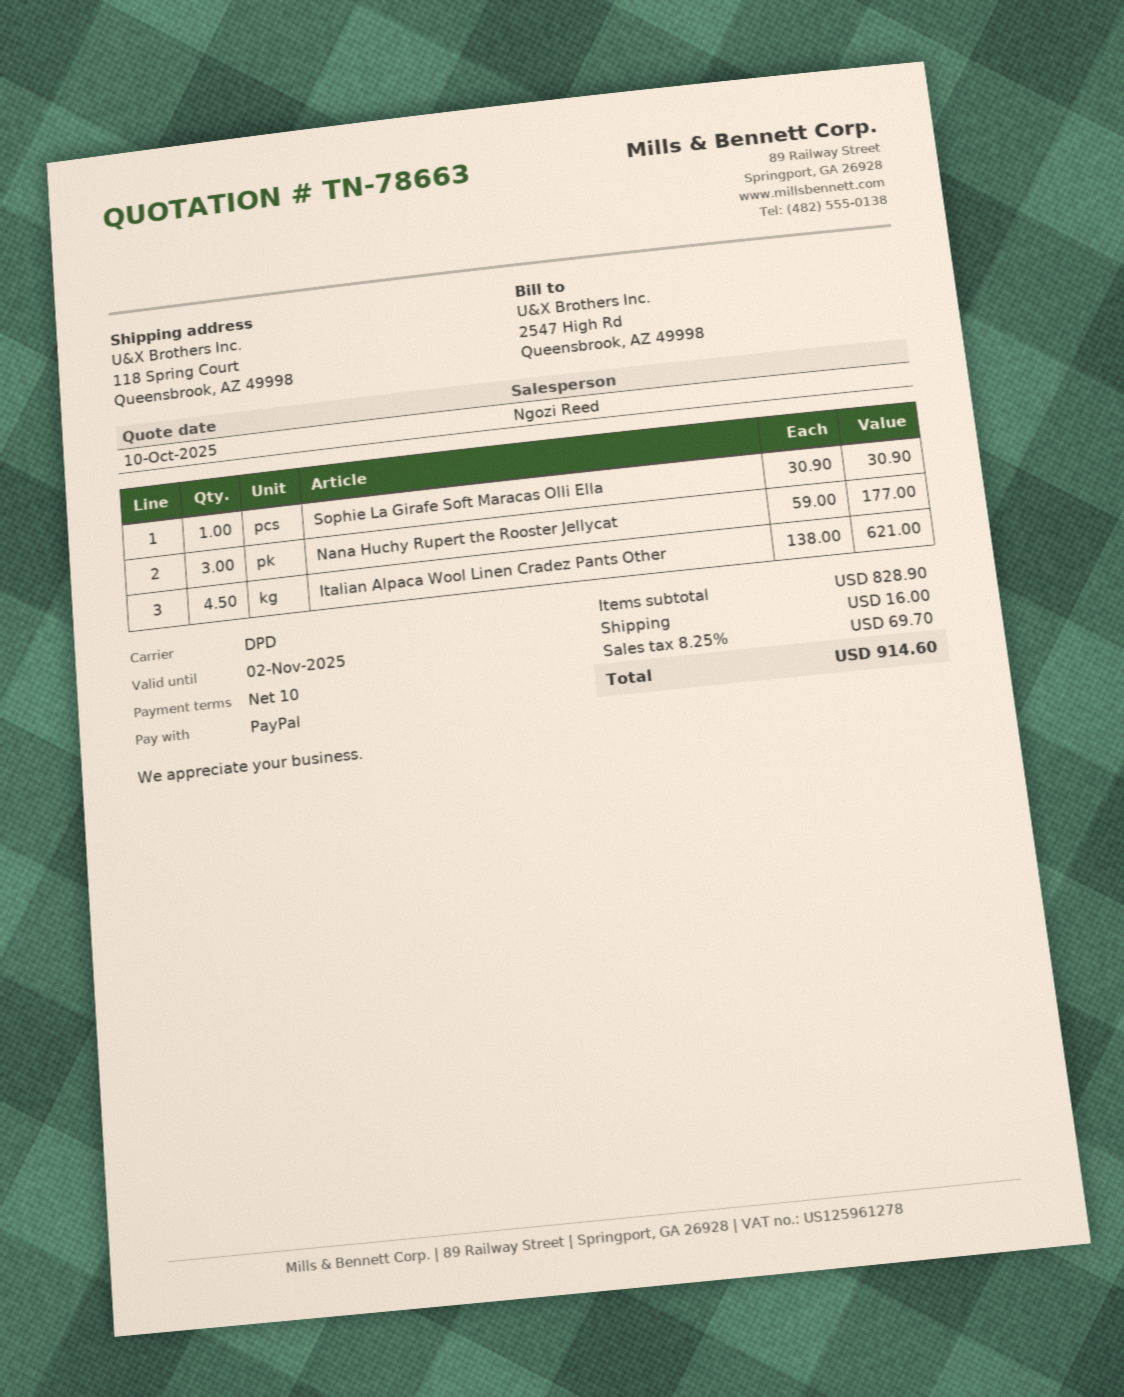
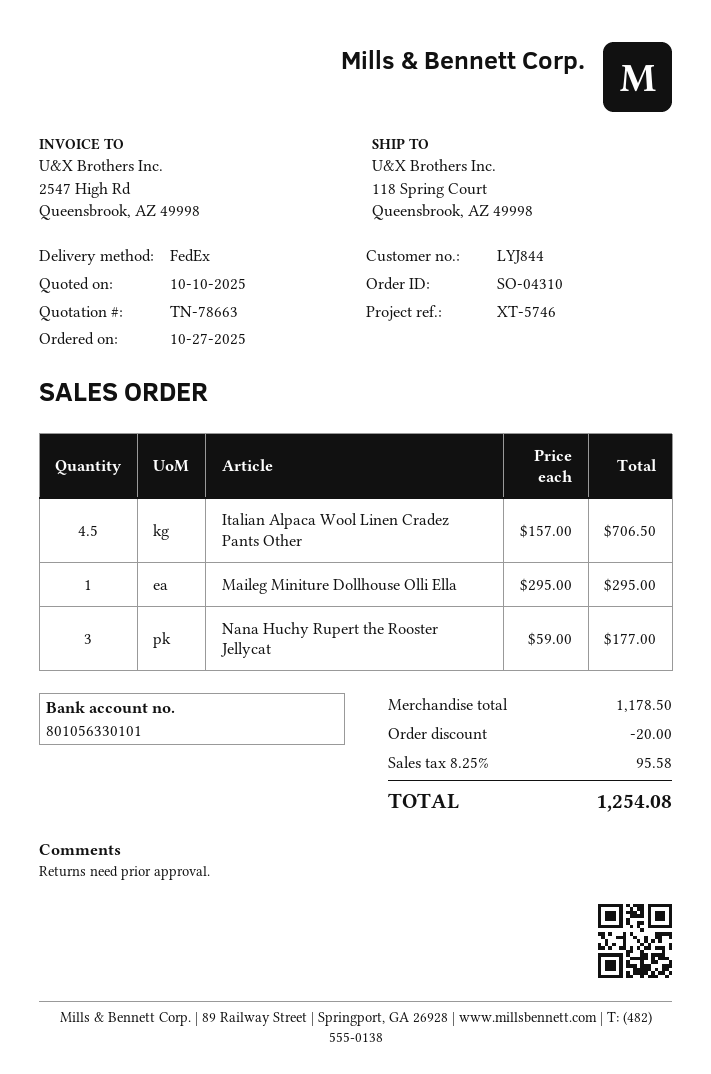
shipping method: DPD -> FedEx
Sophie La Girafe Soft Maracas Olli Ella: 1 x 30.90 = 30.90 -> none
Italian Alpaca Wool Linen Cradez Pants Other: 4.5 x 138.00 = 621.00 -> 4.5 x 157.00 = 706.50
Maileg Miniture Dollhouse Olli Ella: none -> 1 x 295.00 = 295.00
subtotal: 828.90 -> 1178.50
discount: none -> 20.00
shipping: 16.00 -> none
tax: 8.25% = 69.70 -> 8.25% = 95.58
total: 914.60 -> 1254.08

